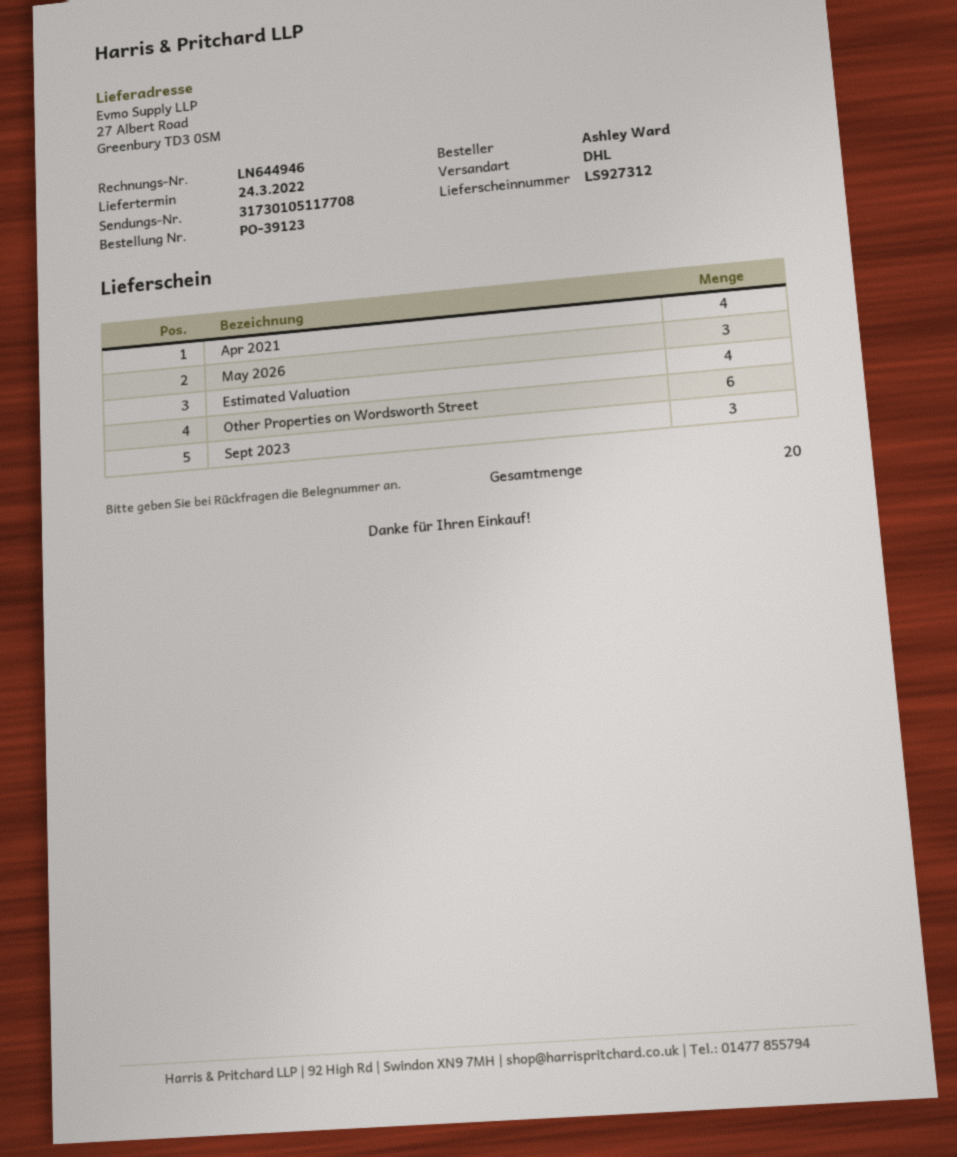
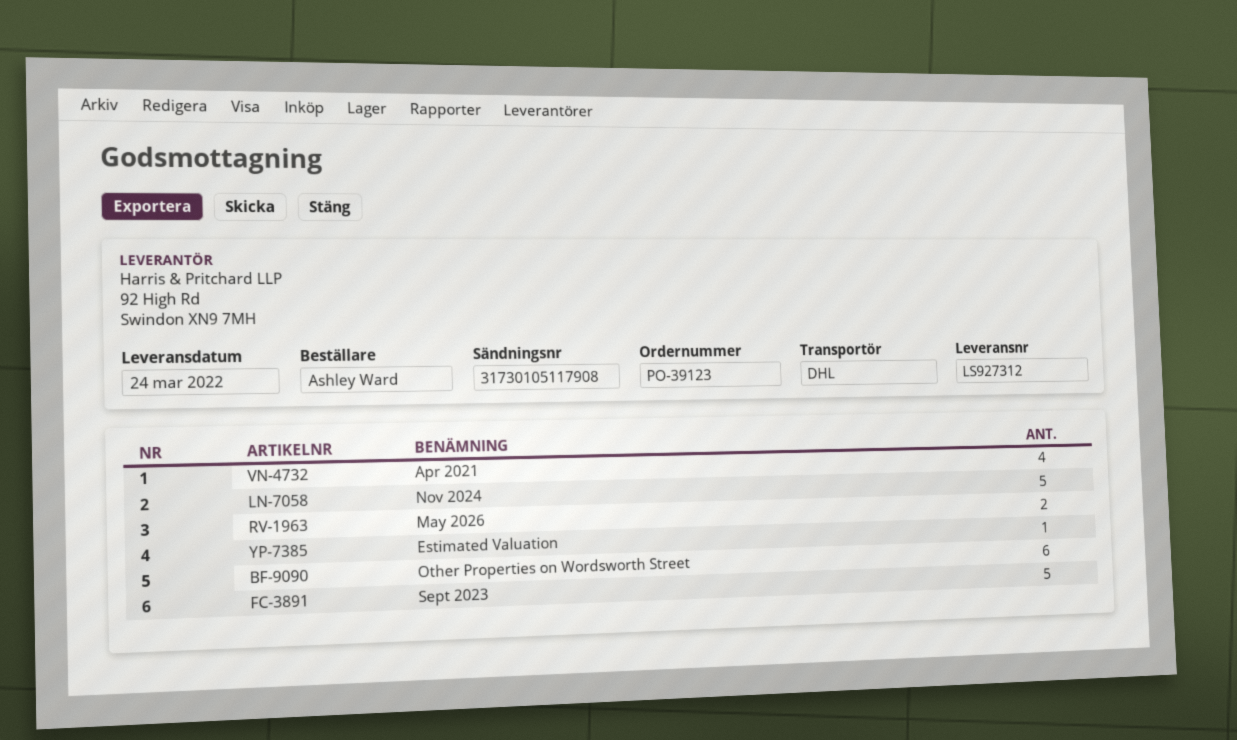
tracking number: 31730105117708 -> 31730105117908
May 2026: 3 -> 2
Estimated Valuation: 4 -> 1
Sept 2023: 3 -> 5
Nov 2024: none -> 5

